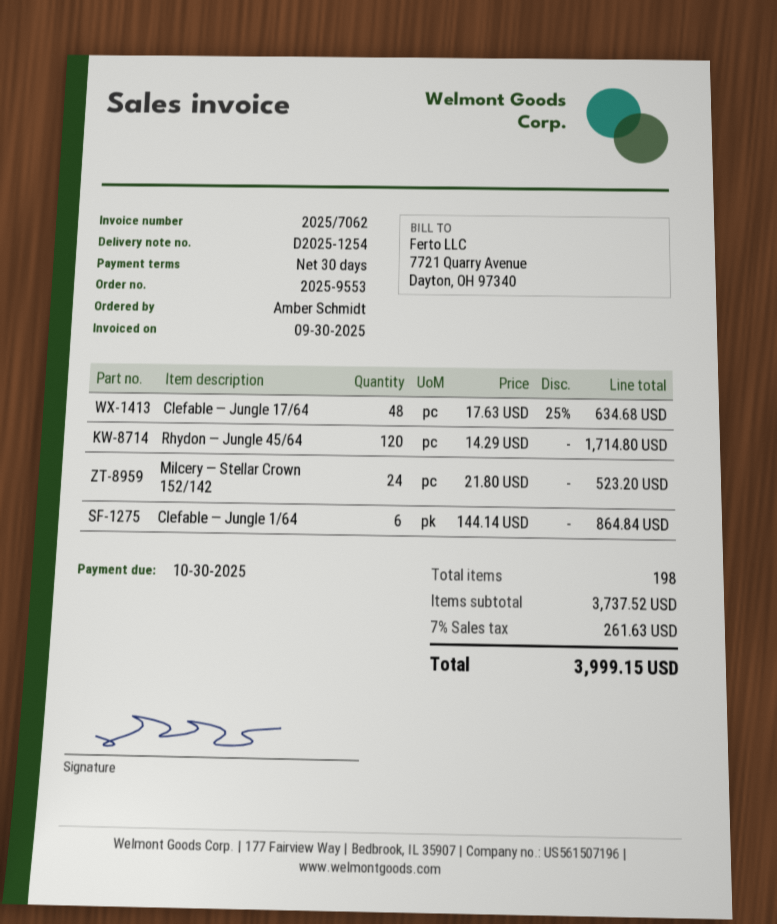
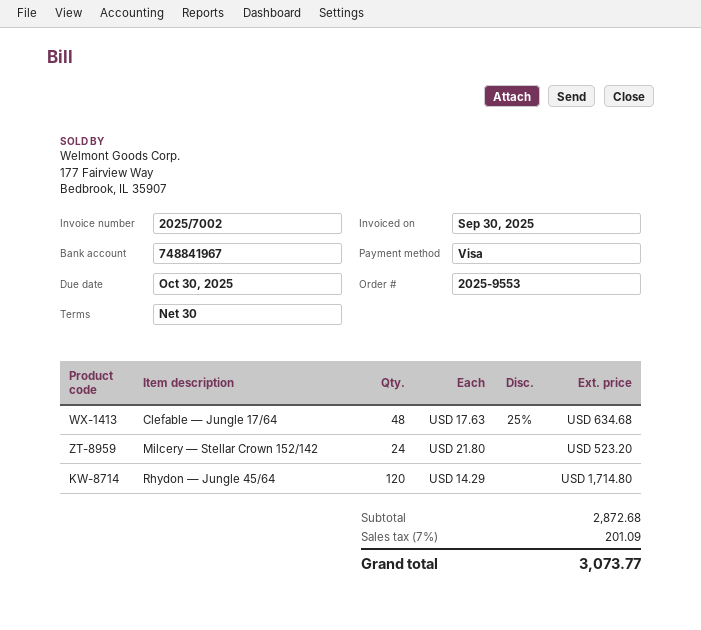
invoice number: 2025/7062 -> 2025/7002
Clefable — Jungle 1/64: 6 x 144.14 = 864.84 -> none
subtotal: 3737.52 -> 2872.68
tax: 7% = 261.63 -> 7% = 201.09
total: 3999.15 -> 3073.77

